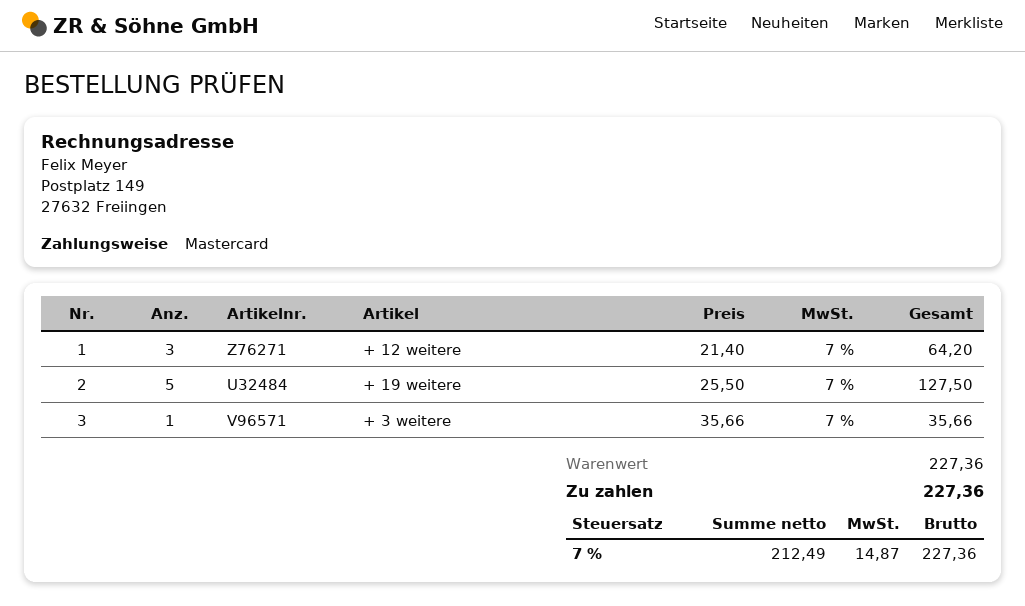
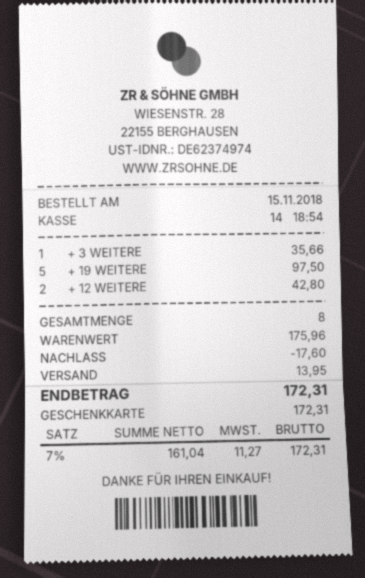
payment method: Mastercard -> gift card
+ 12 weitere: 3 for 64.20 -> 2 for 42.80
+ 19 weitere: 5 for 127.50 -> 5 for 97.50
subtotal: 227.36 -> 175.96
discount: none -> 17.60
shipping: none -> 13.95
net: 212.49 -> 161.04
tax: 7% = 14.87 -> 7% = 11.27
total: 227.36 -> 172.31

